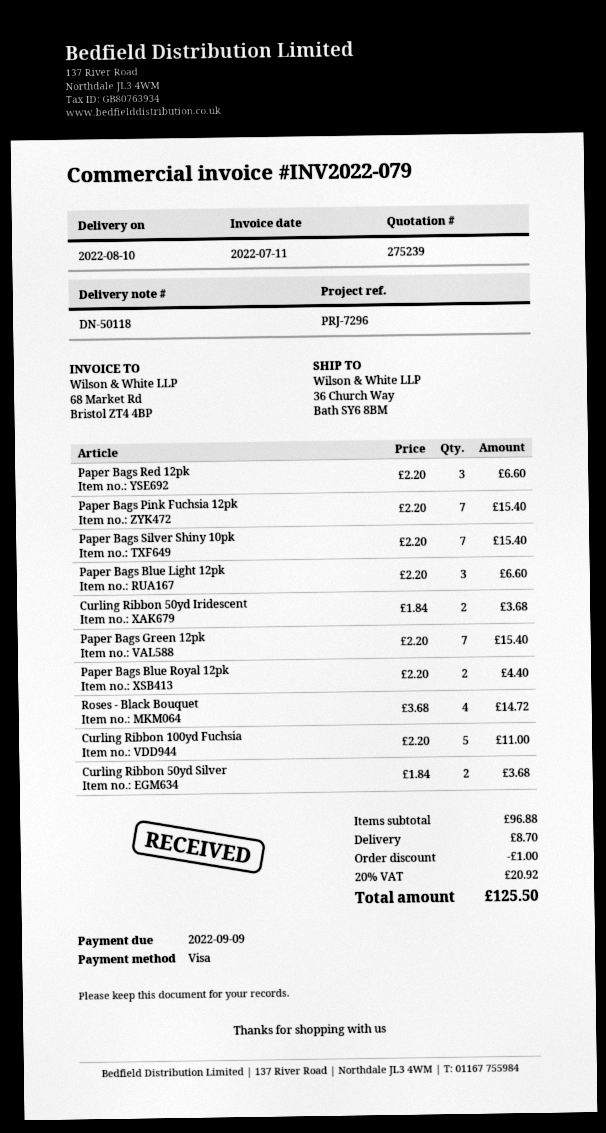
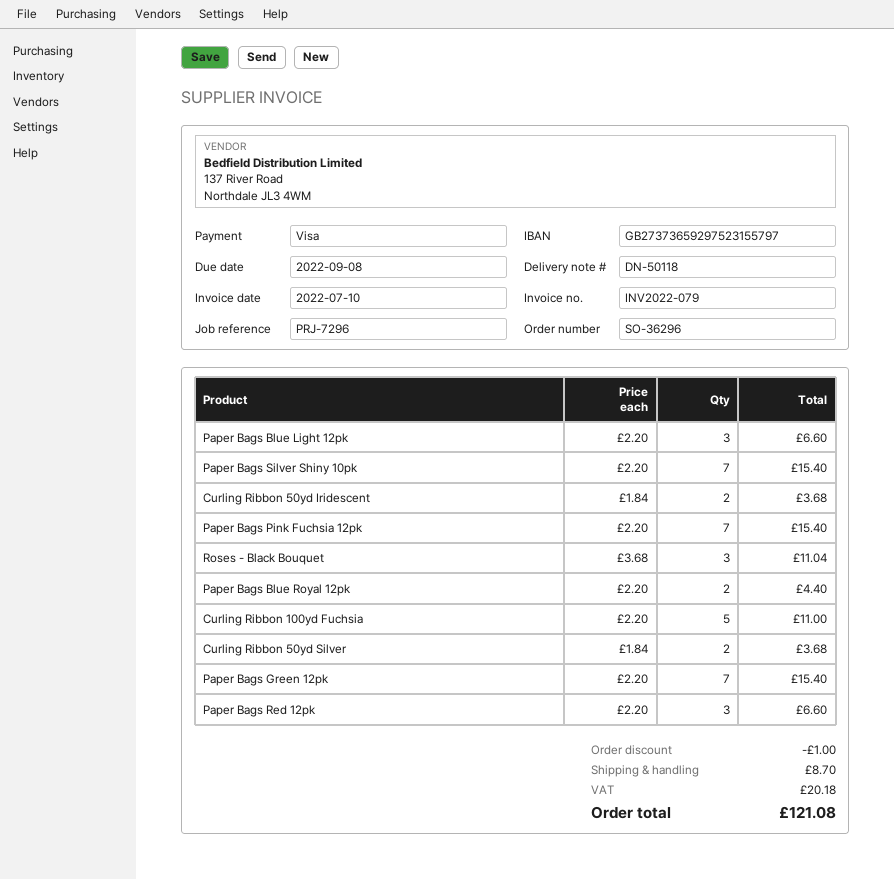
invoice date: 2022-07-11 -> 2022-07-10
due date: 2022-09-09 -> 2022-09-08
Roses - Black Bouquet: 4 x 3.68 = 14.72 -> 3 x 3.68 = 11.04
tax: 20.92 -> 20.18
total: 125.50 -> 121.08

